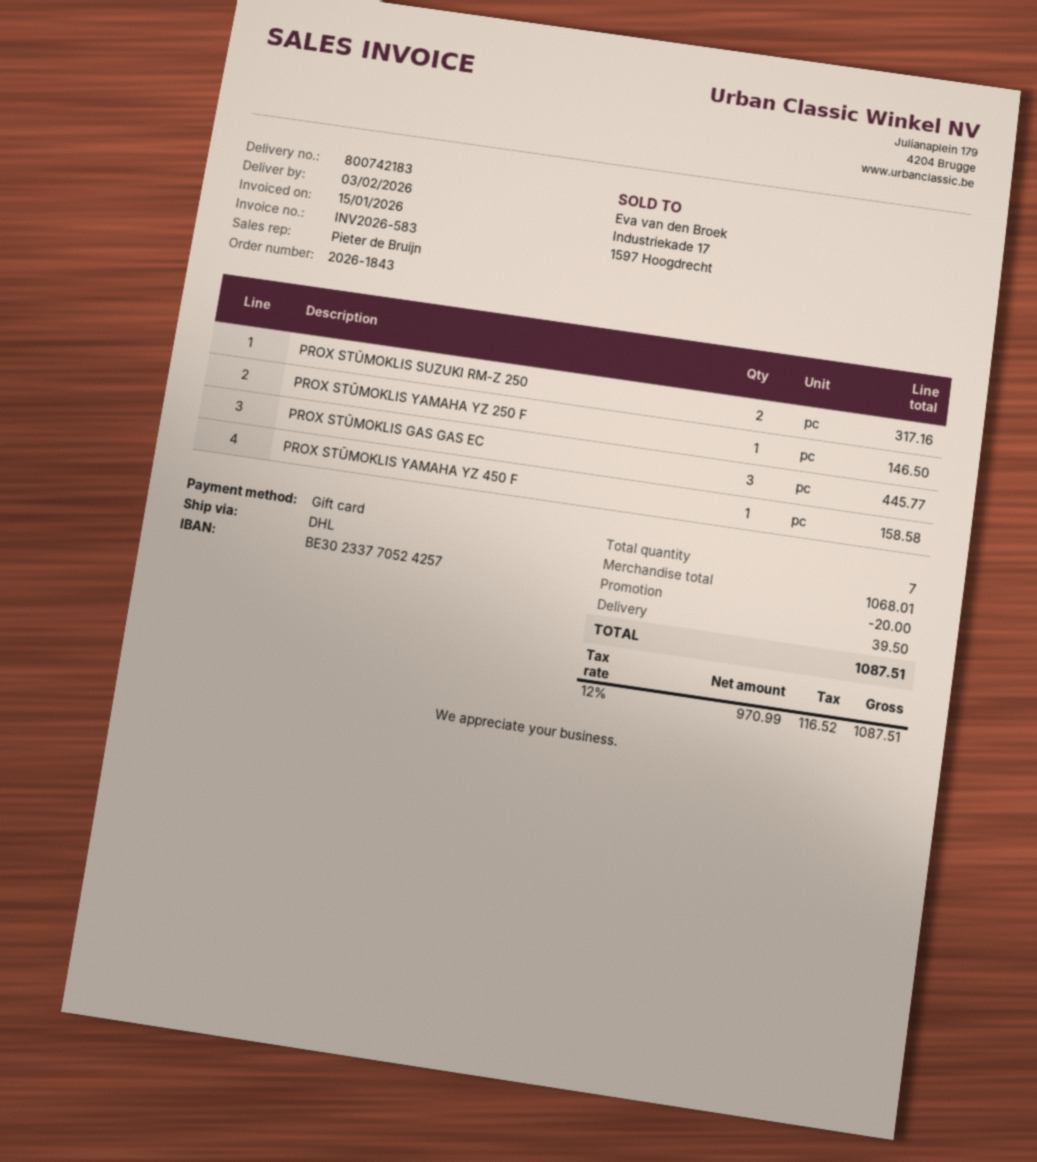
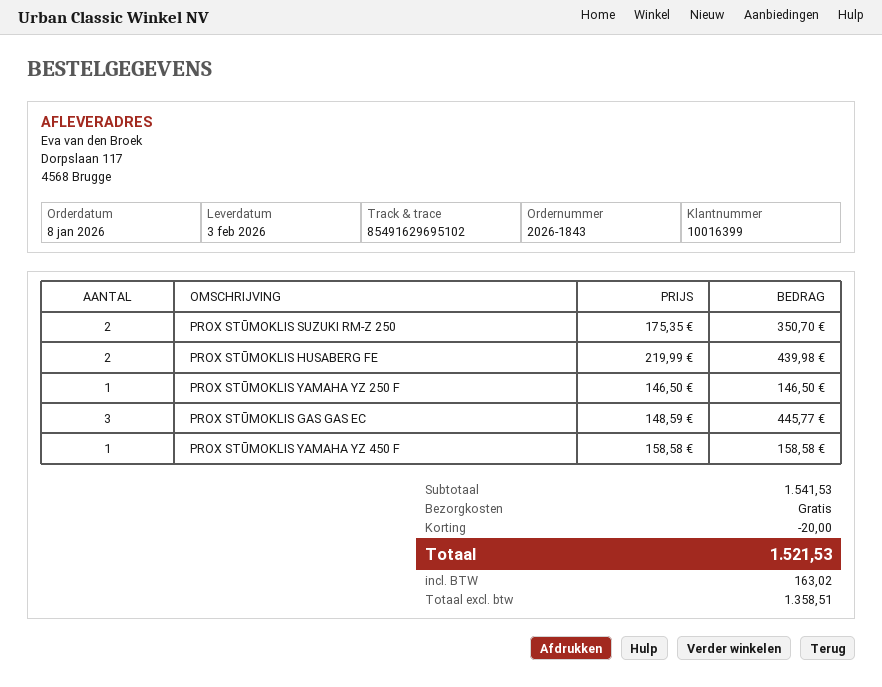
PROX STŪMOKLIS SUZUKI RM-Z 250: 2 for 317.16 -> 2 for 350.70
PROX STŪMOKLIS HUSABERG FE: none -> 2 for 439.98
subtotal: 1068.01 -> 1541.53
shipping: 39.50 -> 0.00
net: 970.99 -> 1358.51
tax: 116.52 -> 163.02
total: 1087.51 -> 1521.53

